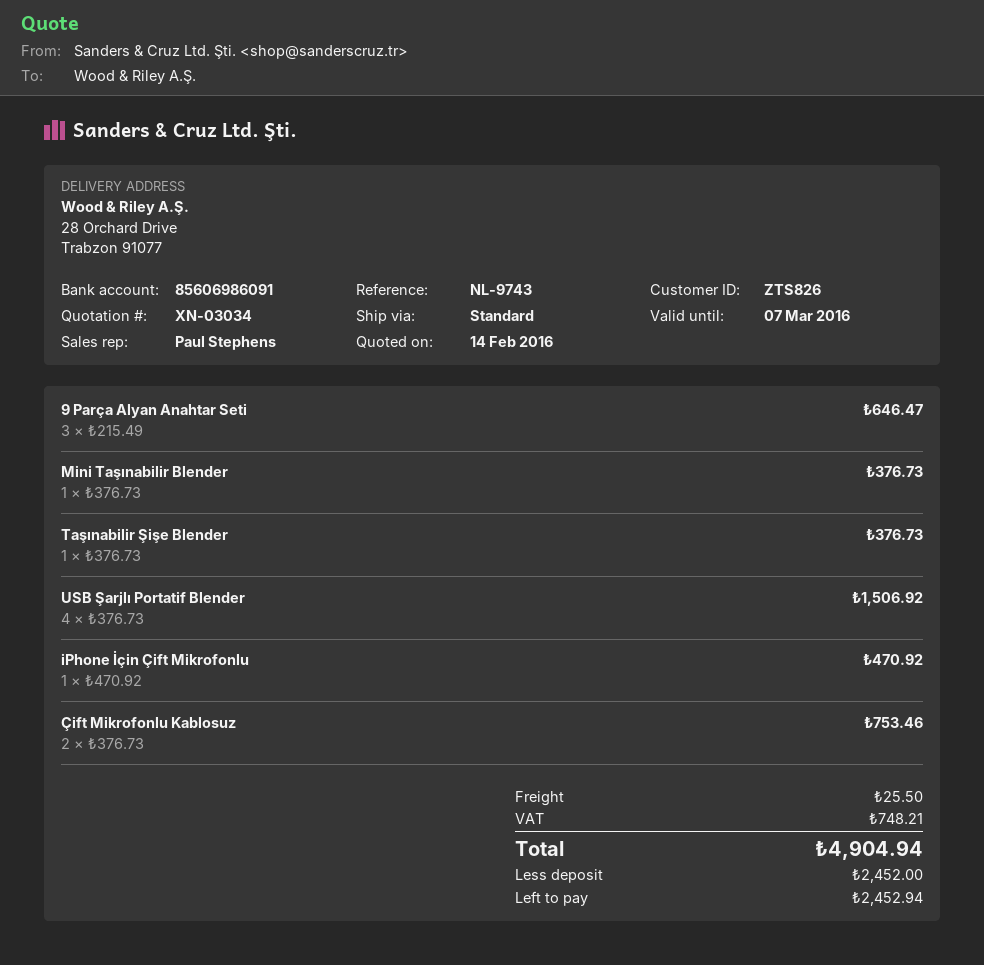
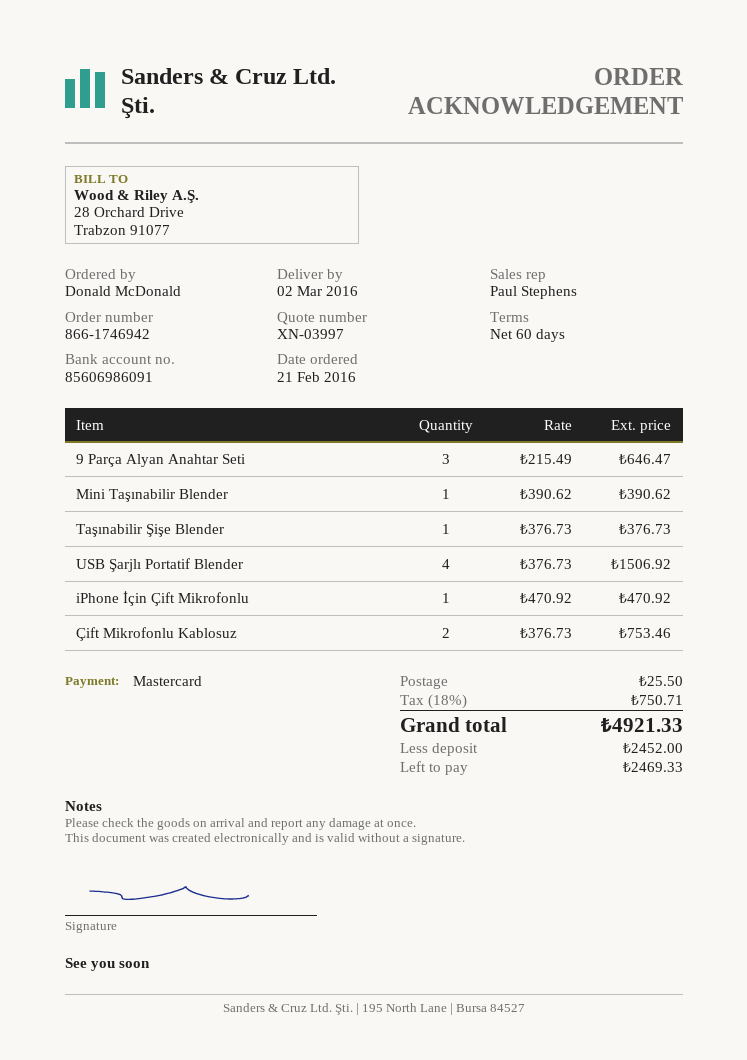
quote number: XN-03034 -> XN-03997
Mini Taşınabilir Blender: 1 x 376.73 = 376.73 -> 1 x 390.62 = 390.62
tax: 748.21 -> 750.71
total: 4904.94 -> 4921.33
balance: 2452.94 -> 2469.33

